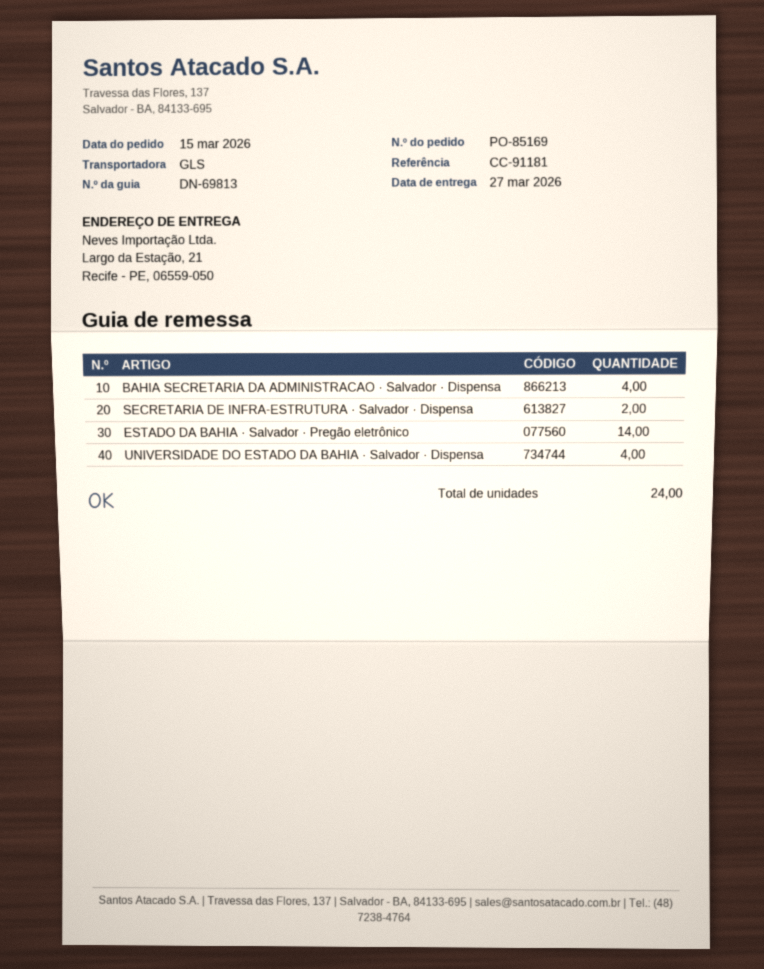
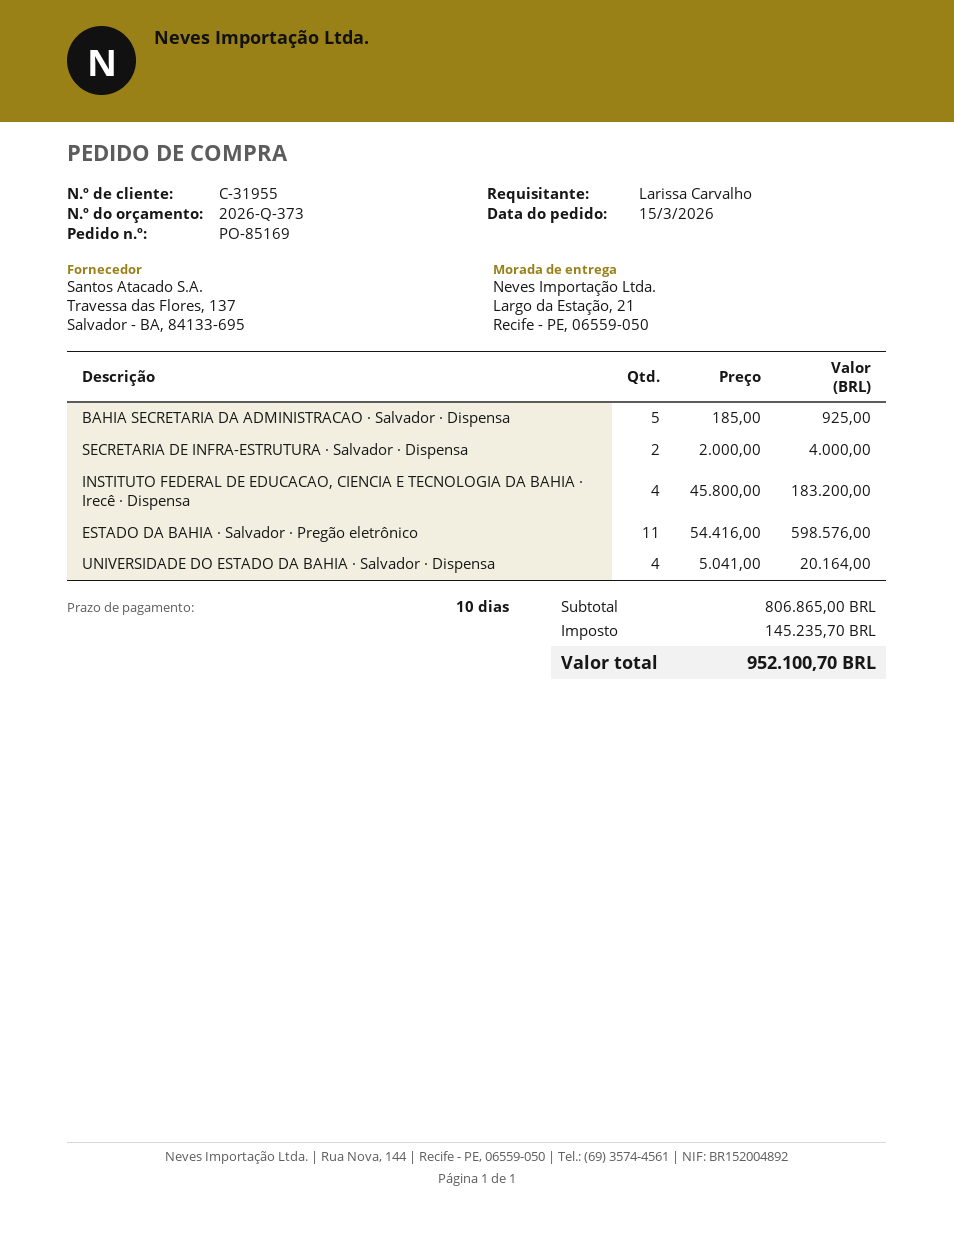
BAHIA SECRETARIA DA ADMINISTRACAO · Salvador · Dispensa: 4 -> 5
ESTADO DA BAHIA · Salvador · Pregão eletrônico: 14 -> 11
INSTITUTO FEDERAL DE EDUCACAO, CIENCIA E TECNOLOGIA DA BAHIA · Irecê · Dispensa: none -> 4

